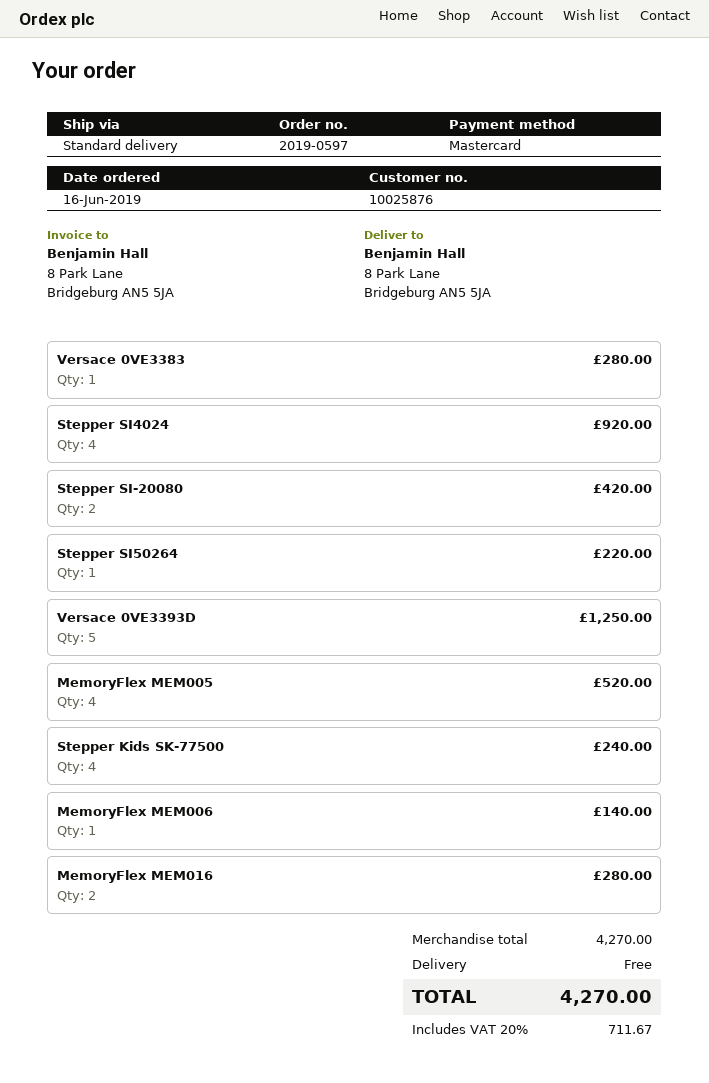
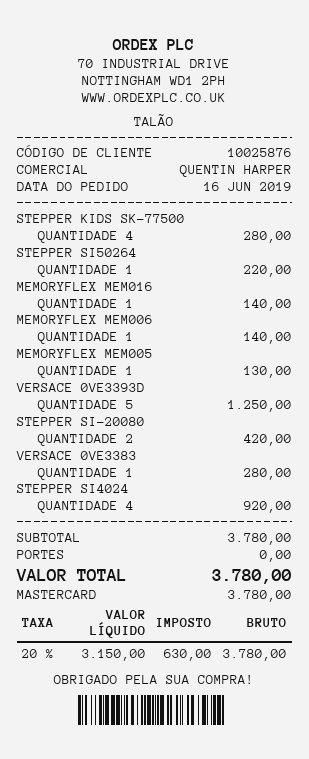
MemoryFlex MEM005: 4 for 520.00 -> 1 for 130.00
Stepper Kids SK-77500: 4 for 240.00 -> 4 for 280.00
MemoryFlex MEM016: 2 for 280.00 -> 1 for 140.00
subtotal: 4270.00 -> 3780.00
tax: 20% = 711.67 -> 20% = 630.00
total: 4270.00 -> 3780.00

